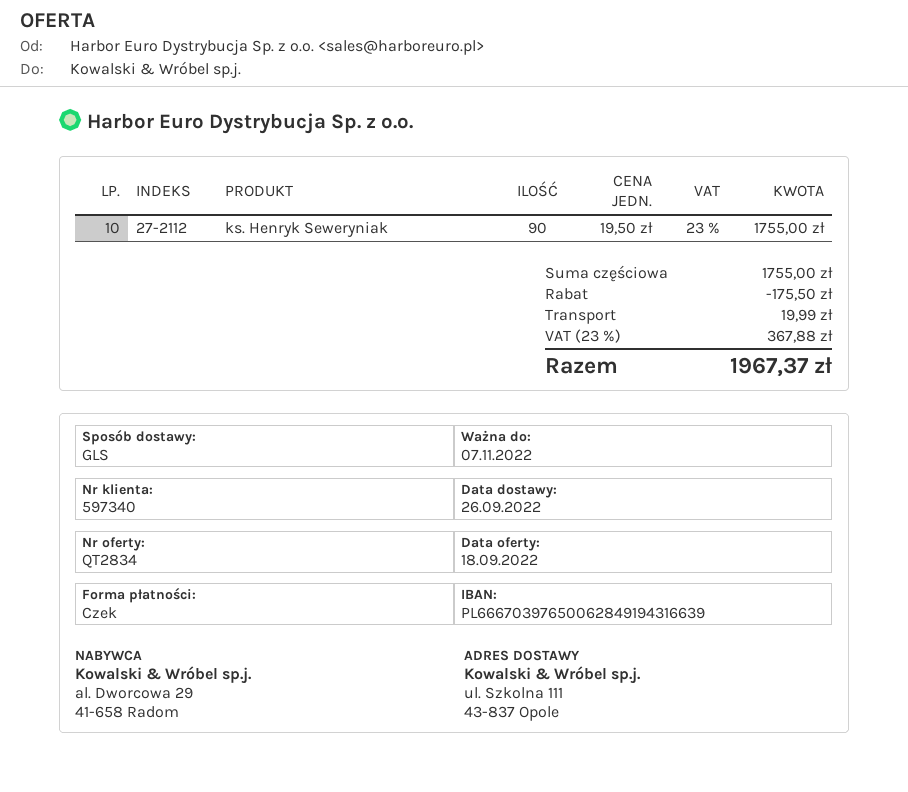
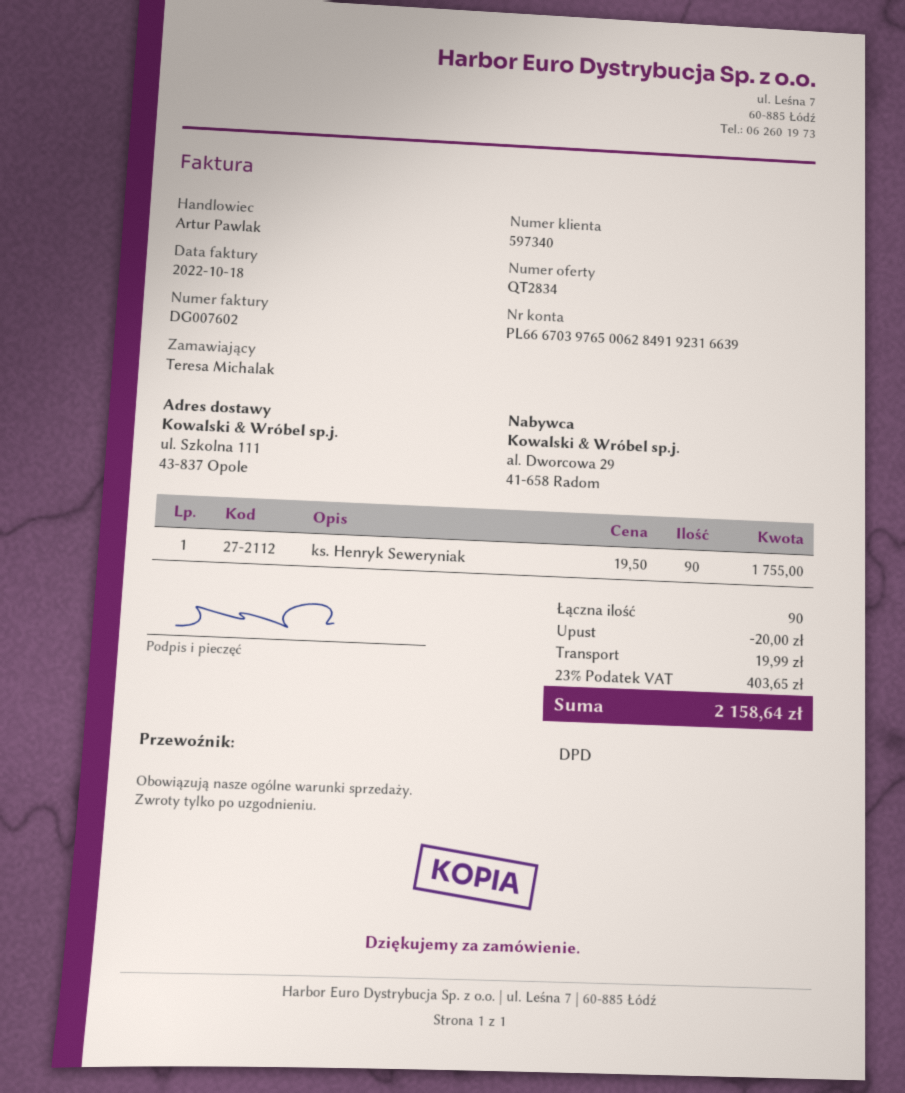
bank account: PL66670397650062849194316639 -> PL66670397650062849192316639
shipping method: GLS -> DPD
discount: 175.50 -> 20.00
tax: 23% = 367.88 -> 23% = 403.65
total: 1967.37 -> 2158.64

